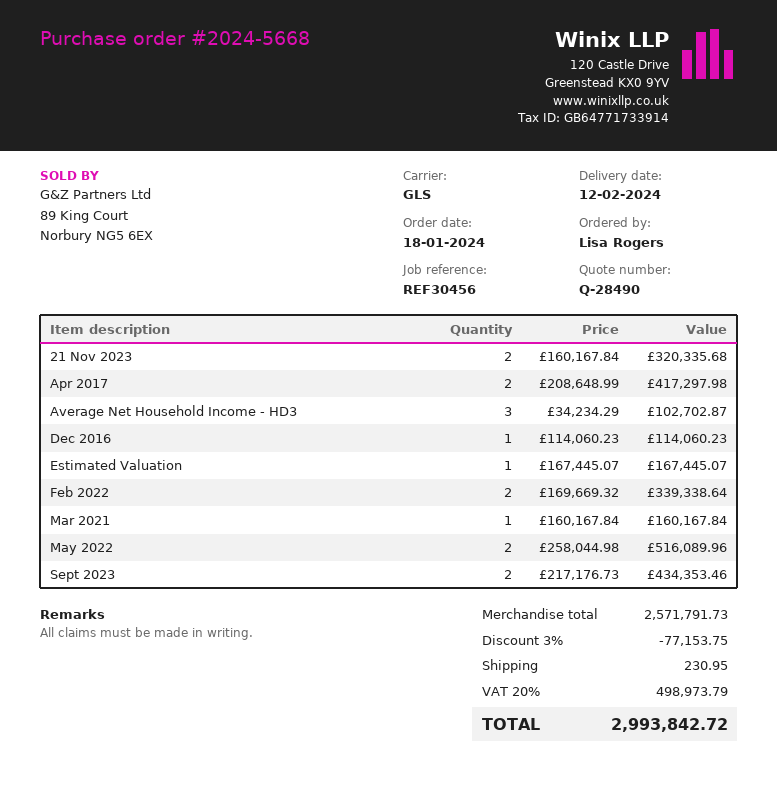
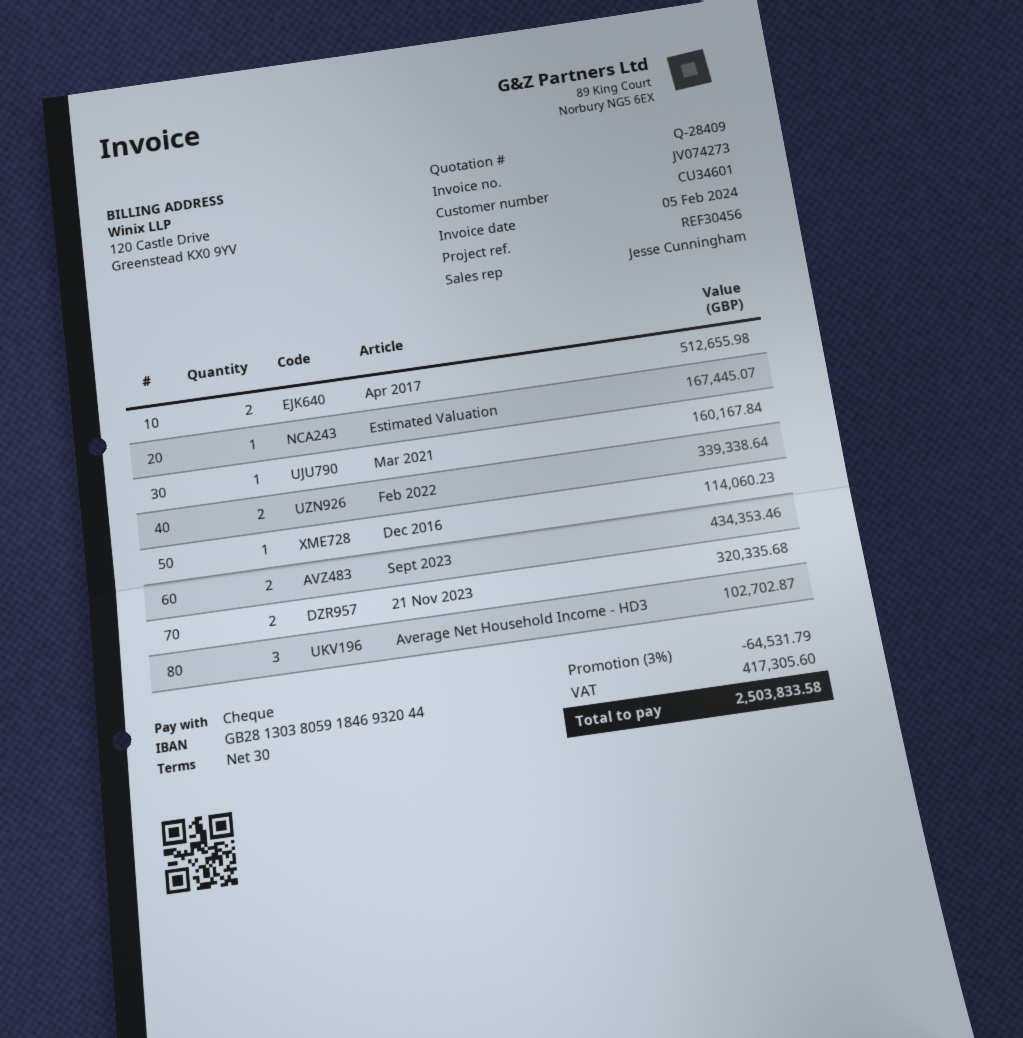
quote number: Q-28490 -> Q-28409
Apr 2017: 2 for 417297.98 -> 2 for 512655.98
May 2022: 2 for 516089.96 -> none
discount: 3% = 77153.75 -> 3% = 64531.79
shipping: 230.95 -> none
tax: 498973.79 -> 417305.60
total: 2993842.72 -> 2503833.58

